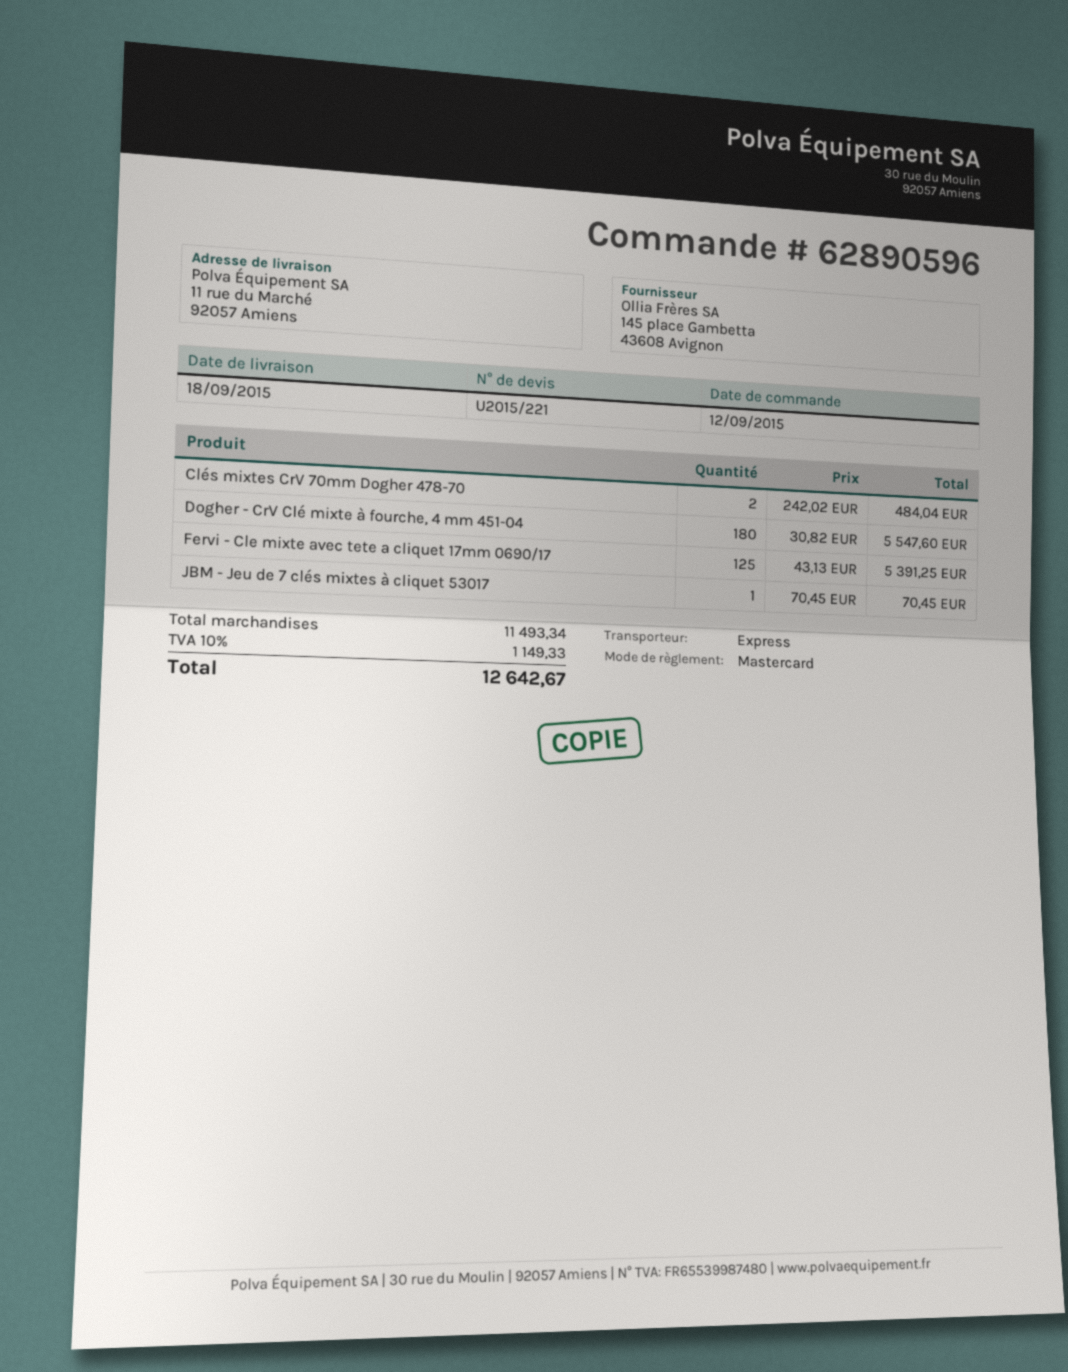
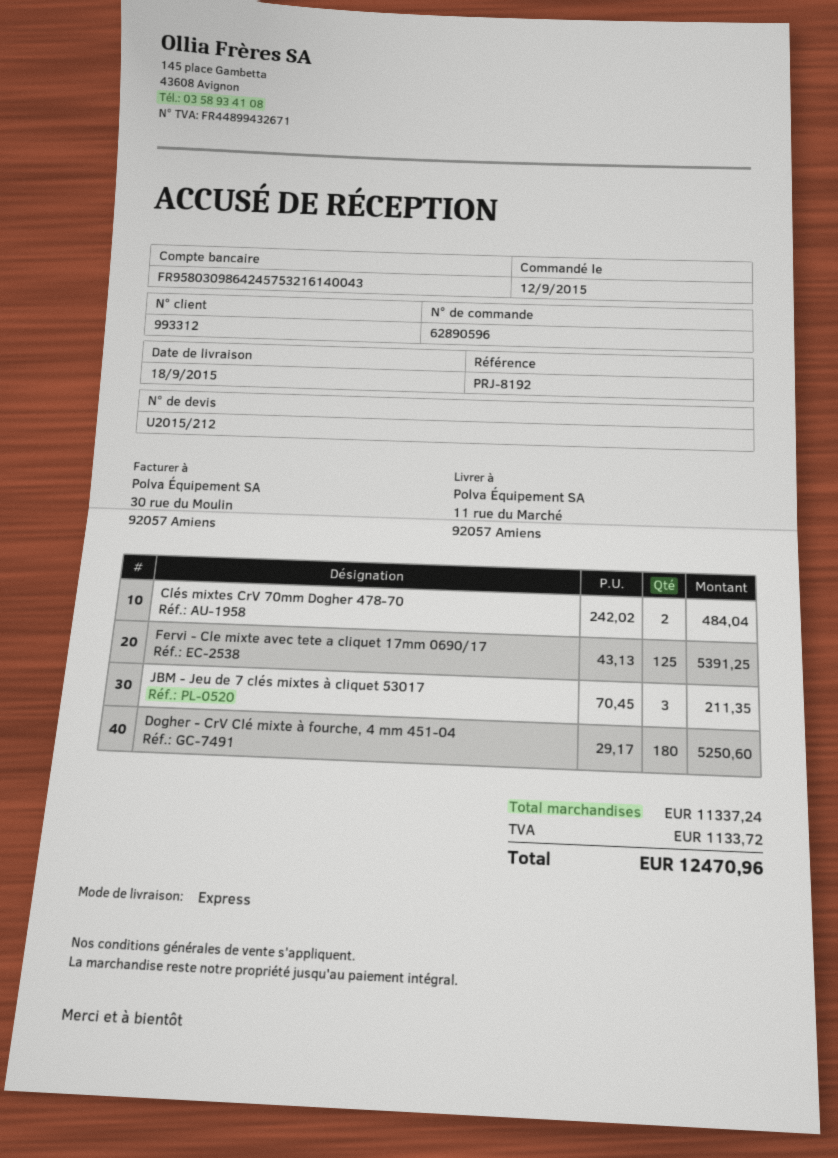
quote number: U2015/221 -> U2015/212
Dogher - CrV Clé mixte à fourche, 4 mm 451-04: 180 x 30.82 = 5547.60 -> 180 x 29.17 = 5250.60
JBM - Jeu de 7 clés mixtes à cliquet 53017: 1 x 70.45 = 70.45 -> 3 x 70.45 = 211.35
subtotal: 11493.34 -> 11337.24
tax: 1149.33 -> 1133.72
total: 12642.67 -> 12470.96

